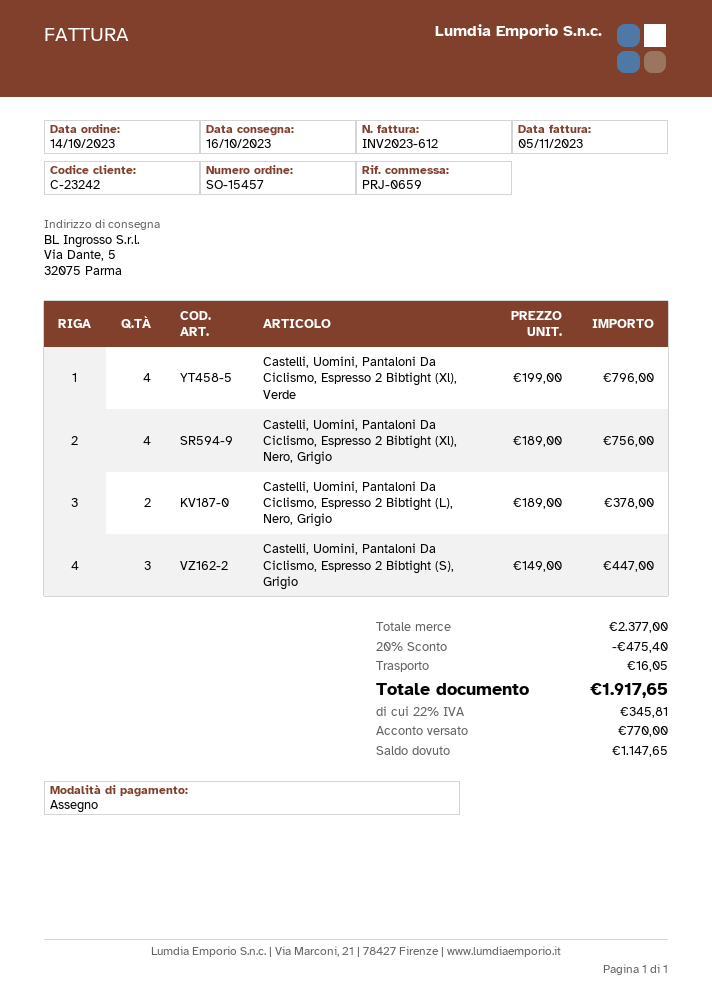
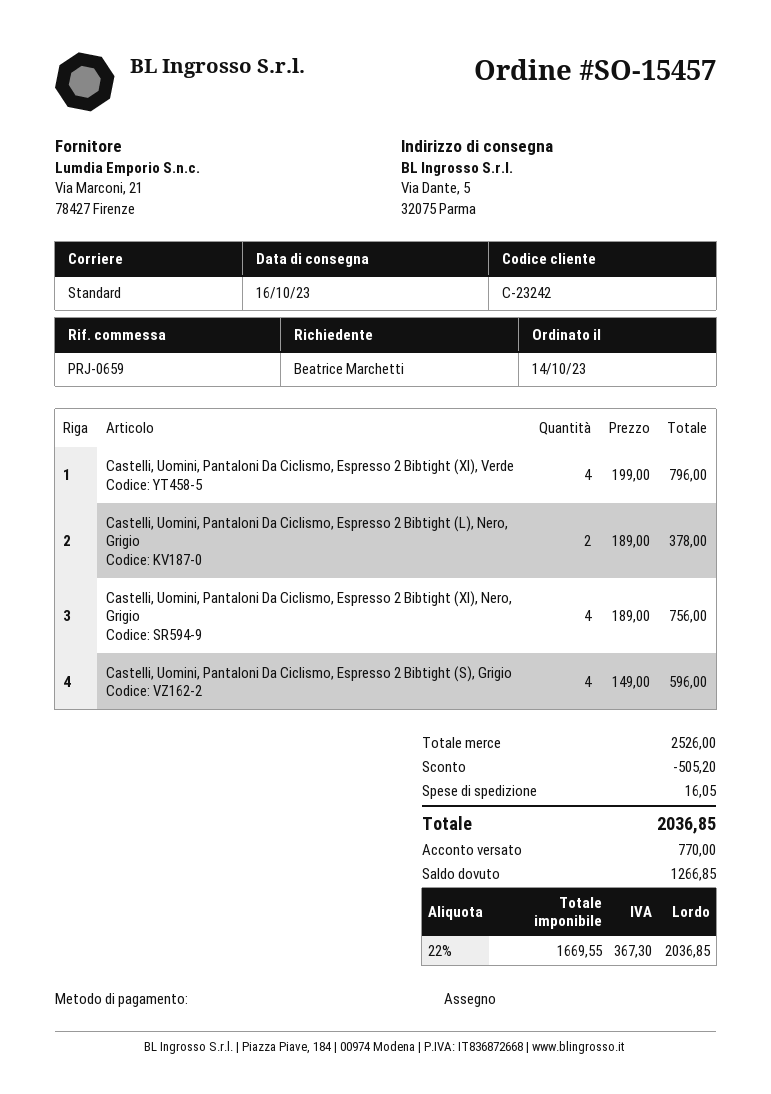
Castelli, Uomini, Pantaloni Da Ciclismo, Espresso 2 Bibtight (S), Grigio: 3 x 149.00 = 447.00 -> 4 x 149.00 = 596.00
subtotal: 2377.00 -> 2526.00
discount: 475.40 -> 505.20
tax: 22% = 345.81 -> 22% = 367.30
total: 1917.65 -> 2036.85
balance: 1147.65 -> 1266.85

